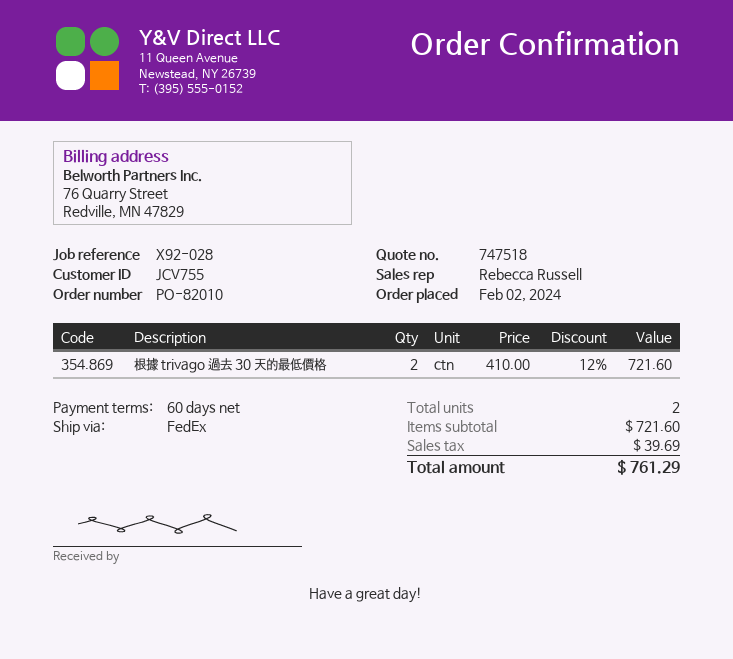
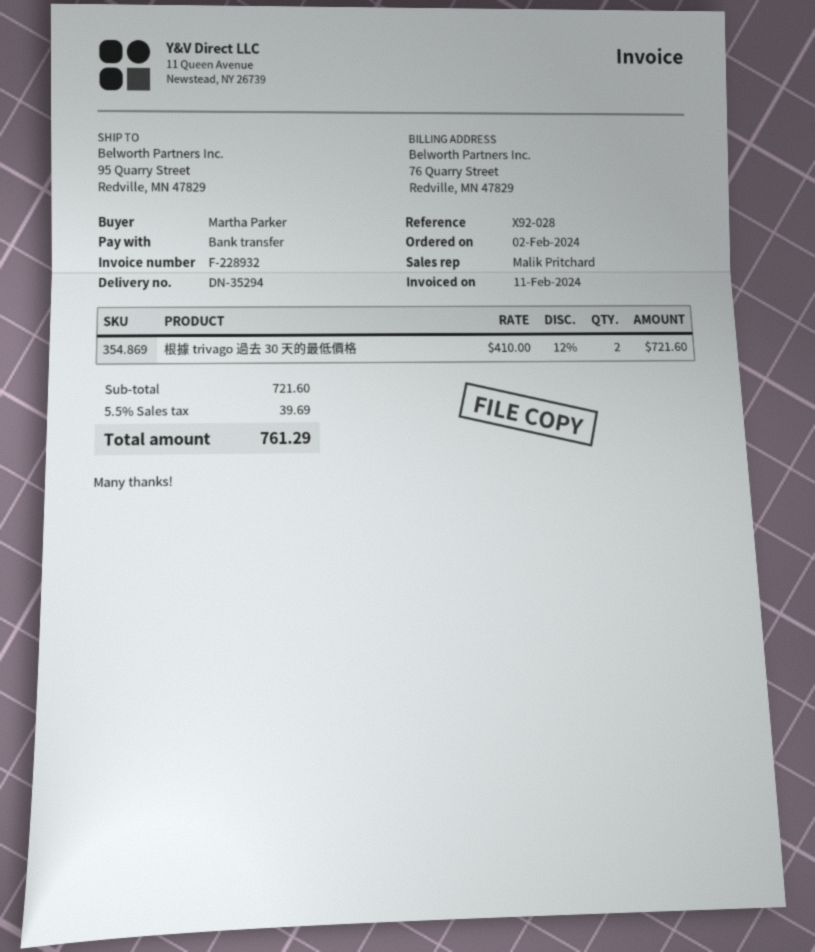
sales rep: Rebecca Russell -> Malik Pritchard

